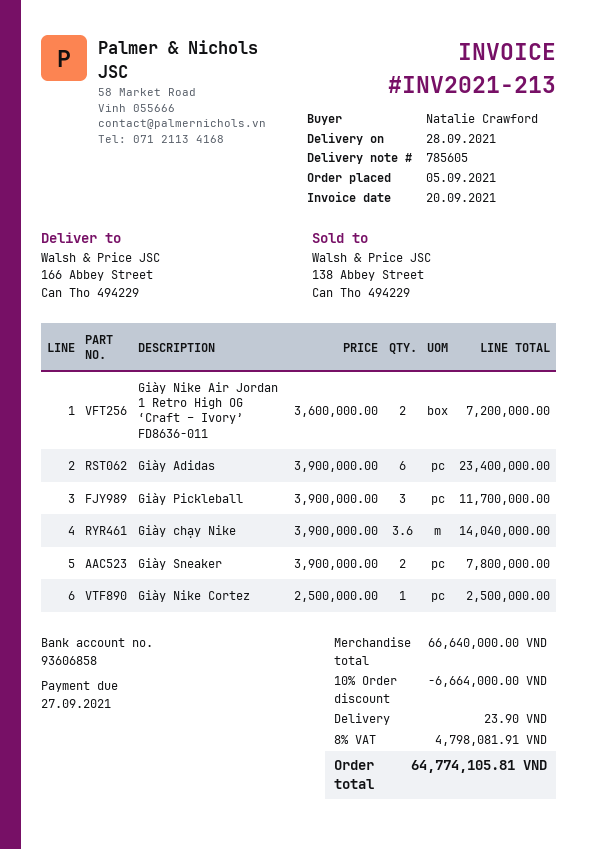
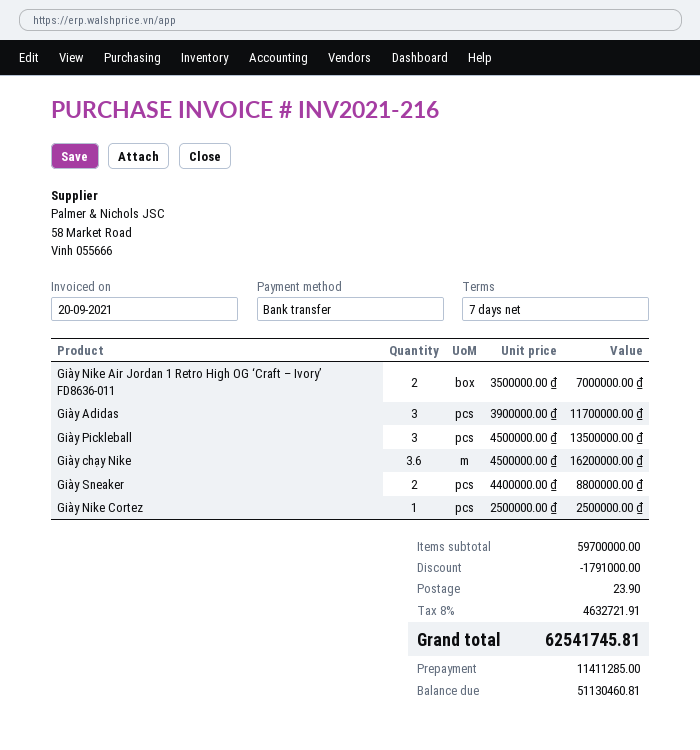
invoice number: INV2021-213 -> INV2021-216
Giày Nike Air Jordan 1 Retro High OG ‘Craft – Ivory’ FD8636-011: 2 x 3600000.00 = 7200000.00 -> 2 x 3500000.00 = 7000000.00
Giày Adidas: 6 x 3900000.00 = 23400000.00 -> 3 x 3900000.00 = 11700000.00
Giày Pickleball: 3 x 3900000.00 = 11700000.00 -> 3 x 4500000.00 = 13500000.00
Giày chạy Nike: 3.6 x 3900000.00 = 14040000.00 -> 3.6 x 4500000.00 = 16200000.00
Giày Sneaker: 2 x 3900000.00 = 7800000.00 -> 2 x 4400000.00 = 8800000.00
subtotal: 66640000.00 -> 59700000.00
discount: 6664000.00 -> 1791000.00
tax: 8% = 4798081.91 -> 8% = 4632721.91
total: 64774105.81 -> 62541745.81

